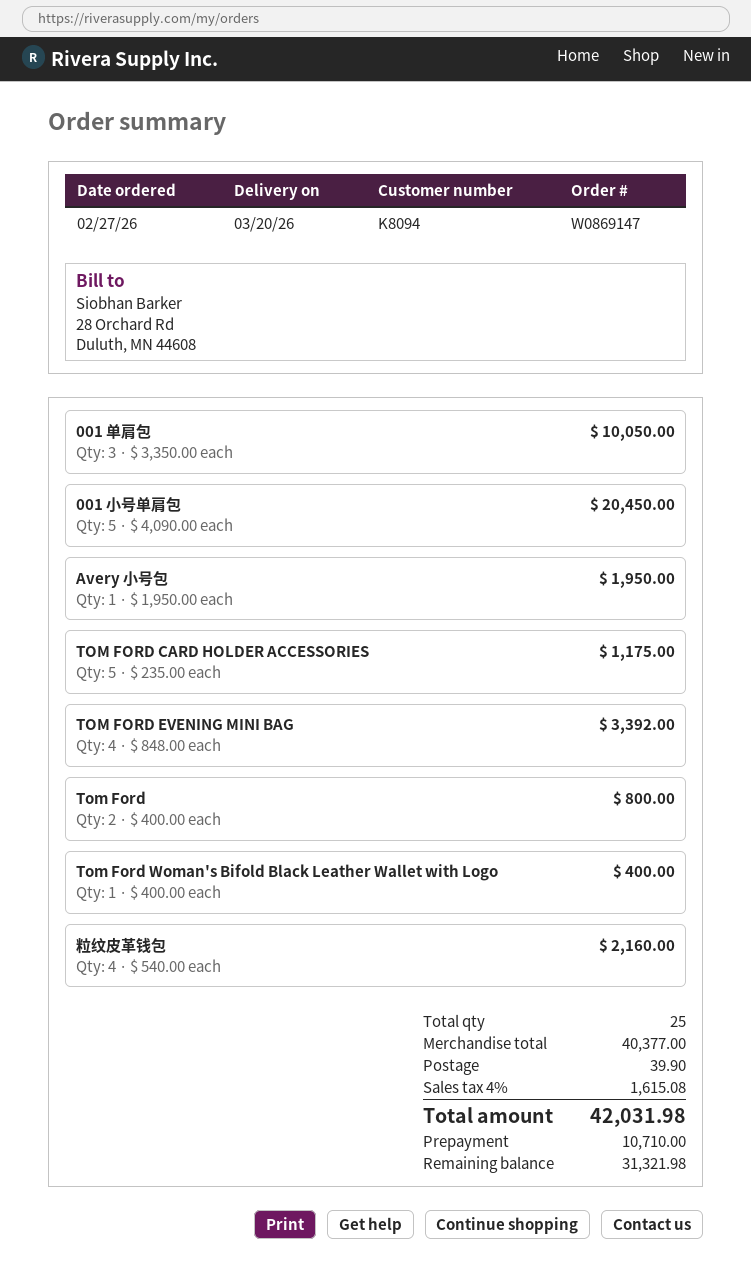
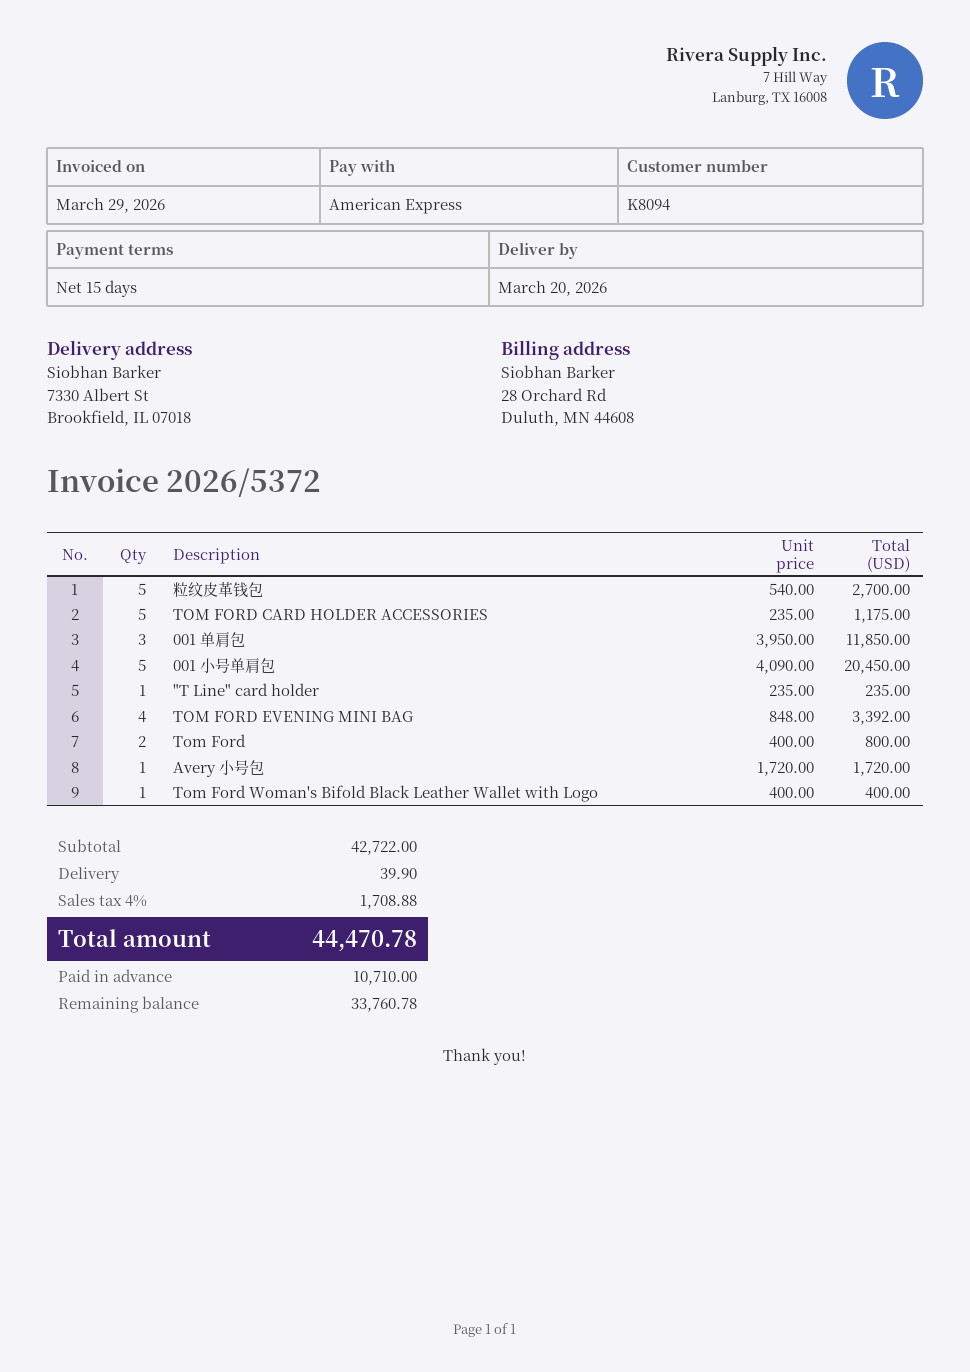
001 单肩包: 3 x 3350.00 = 10050.00 -> 3 x 3950.00 = 11850.00
Avery 小号包: 1 x 1950.00 = 1950.00 -> 1 x 1720.00 = 1720.00
粒纹皮革钱包: 4 x 540.00 = 2160.00 -> 5 x 540.00 = 2700.00
"T Line" card holder: none -> 1 x 235.00 = 235.00
subtotal: 40377.00 -> 42722.00
tax: 4% = 1615.08 -> 4% = 1708.88
total: 42031.98 -> 44470.78
balance: 31321.98 -> 33760.78

